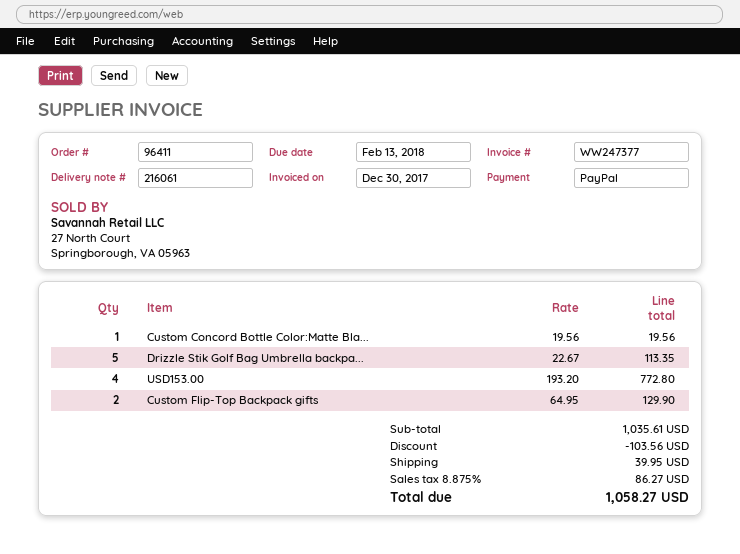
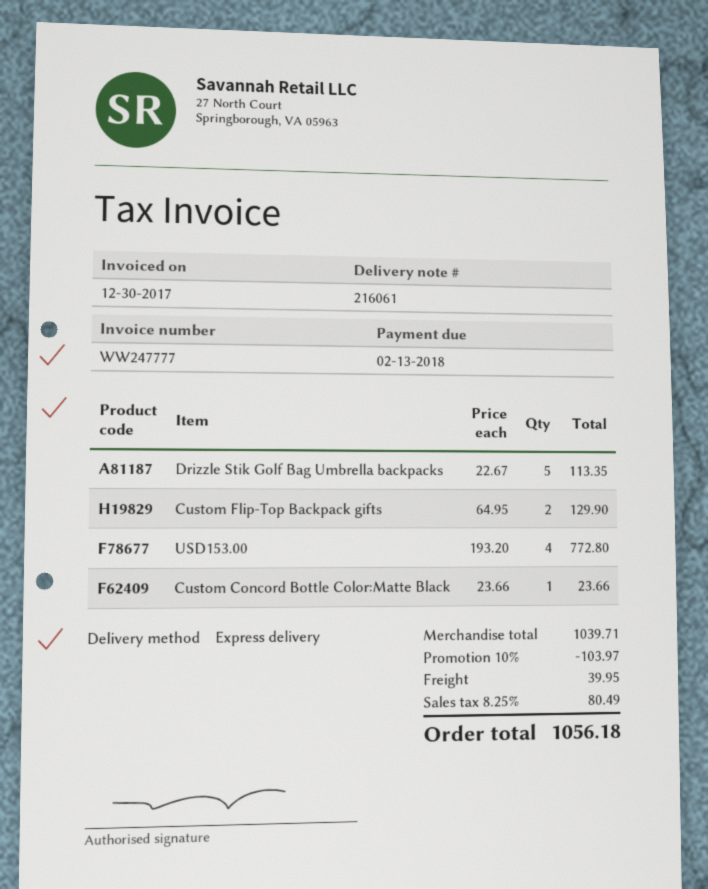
invoice number: WW247377 -> WW247777
Custom Concord Bottle Color:Matte Bla...: 1 x 19.56 = 19.56 -> 1 x 23.66 = 23.66
subtotal: 1035.61 -> 1039.71
discount: 103.56 -> 103.97
tax: 8.875% = 86.27 -> 8.25% = 80.49
total: 1058.27 -> 1056.18

